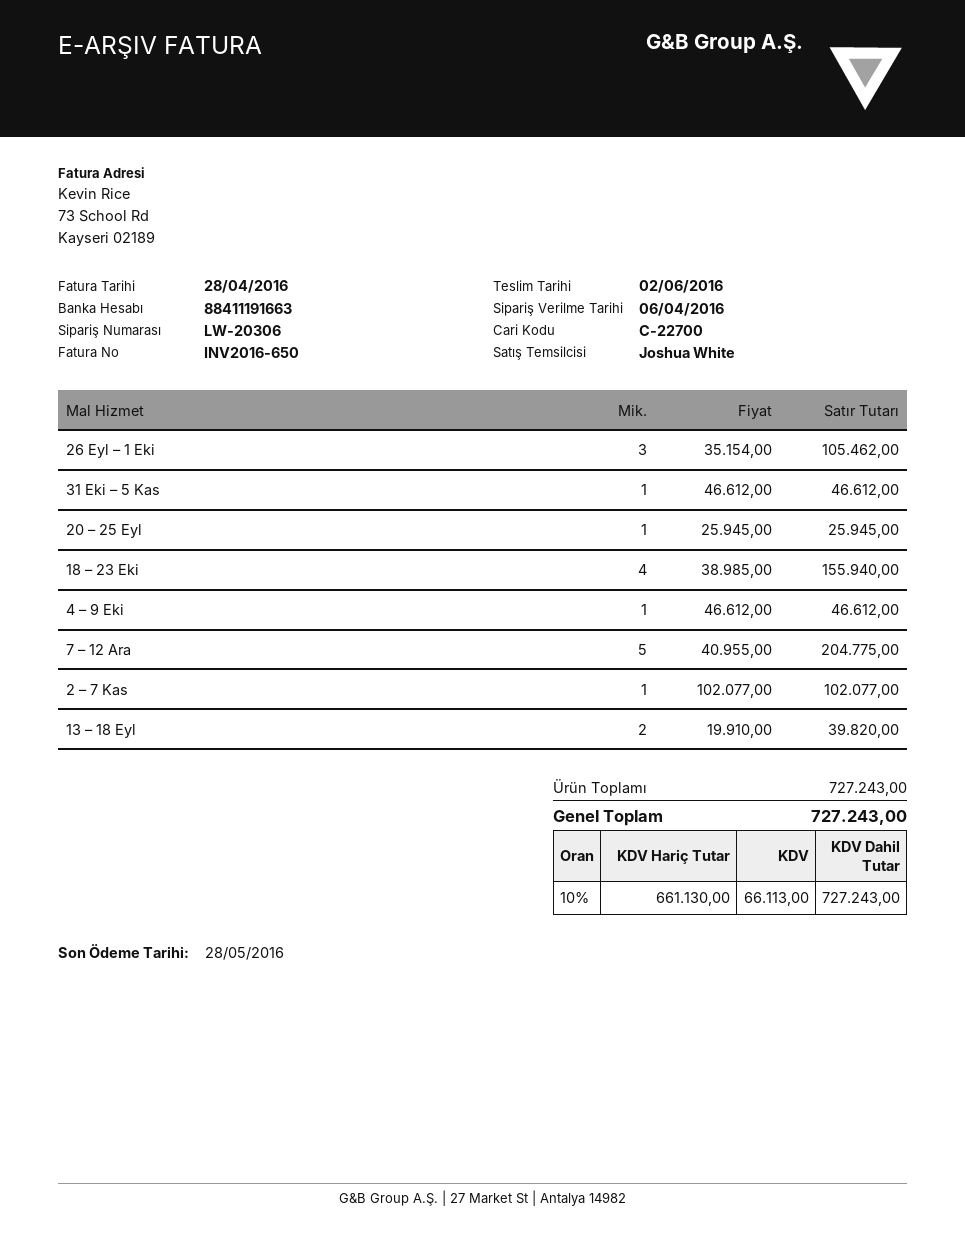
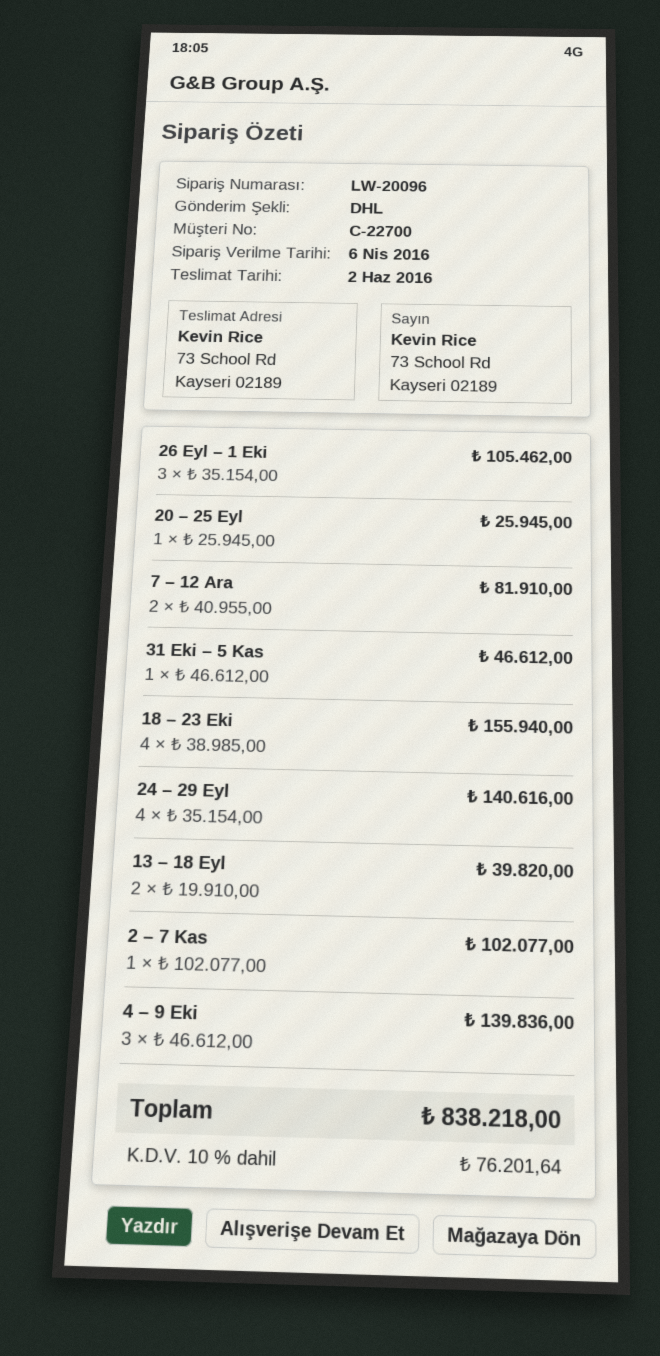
order number: LW-20306 -> LW-20096
4 – 9 Eki: 1 x 46612.00 = 46612.00 -> 3 x 46612.00 = 139836.00
7 – 12 Ara: 5 x 40955.00 = 204775.00 -> 2 x 40955.00 = 81910.00
24 – 29 Eyl: none -> 4 x 35154.00 = 140616.00
tax: 10% = 66113.00 -> 10% = 76201.64
total: 727243.00 -> 838218.00

